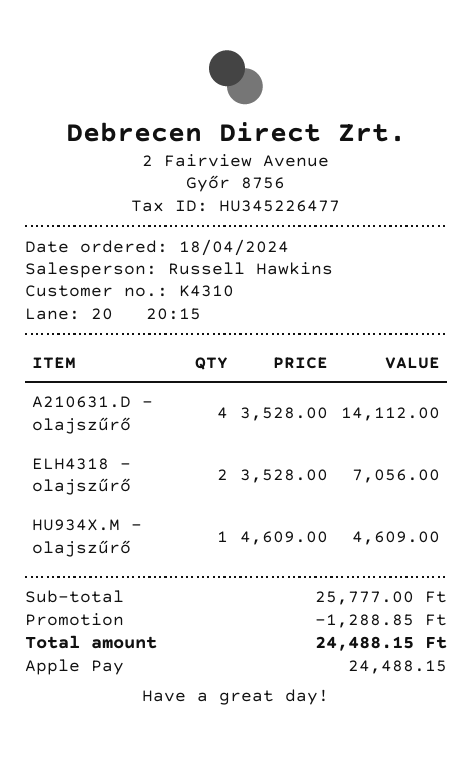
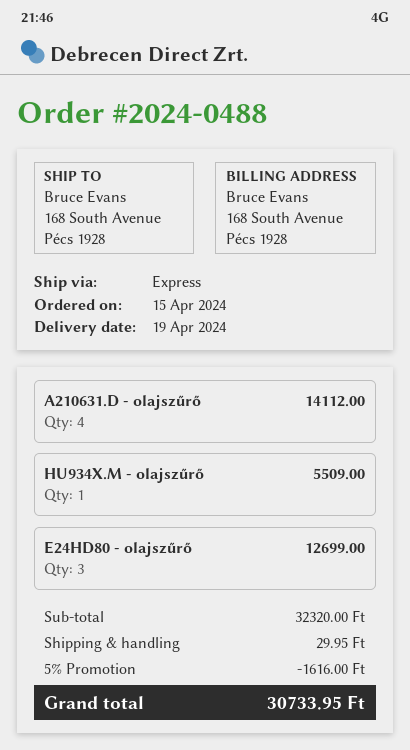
order date: 2024-04-18 -> 2024-04-15
ELH4318 - olajszűrő: 2 for 7056.00 -> none
HU934X.M - olajszűrő: 1 for 4609.00 -> 1 for 5509.00
E24HD80 - olajszűrő: none -> 3 for 12699.00
subtotal: 25777.00 -> 32320.00
discount: 1288.85 -> 1616.00
shipping: none -> 29.95
total: 24488.15 -> 30733.95

